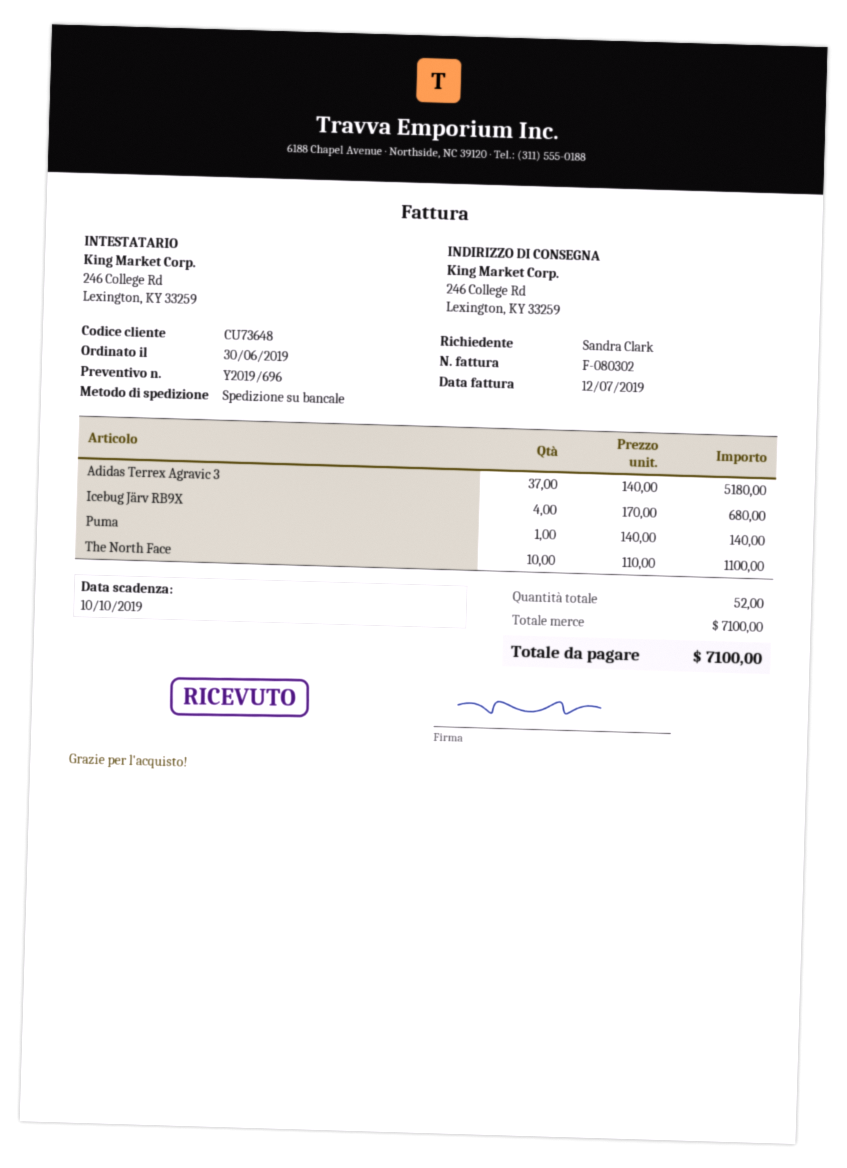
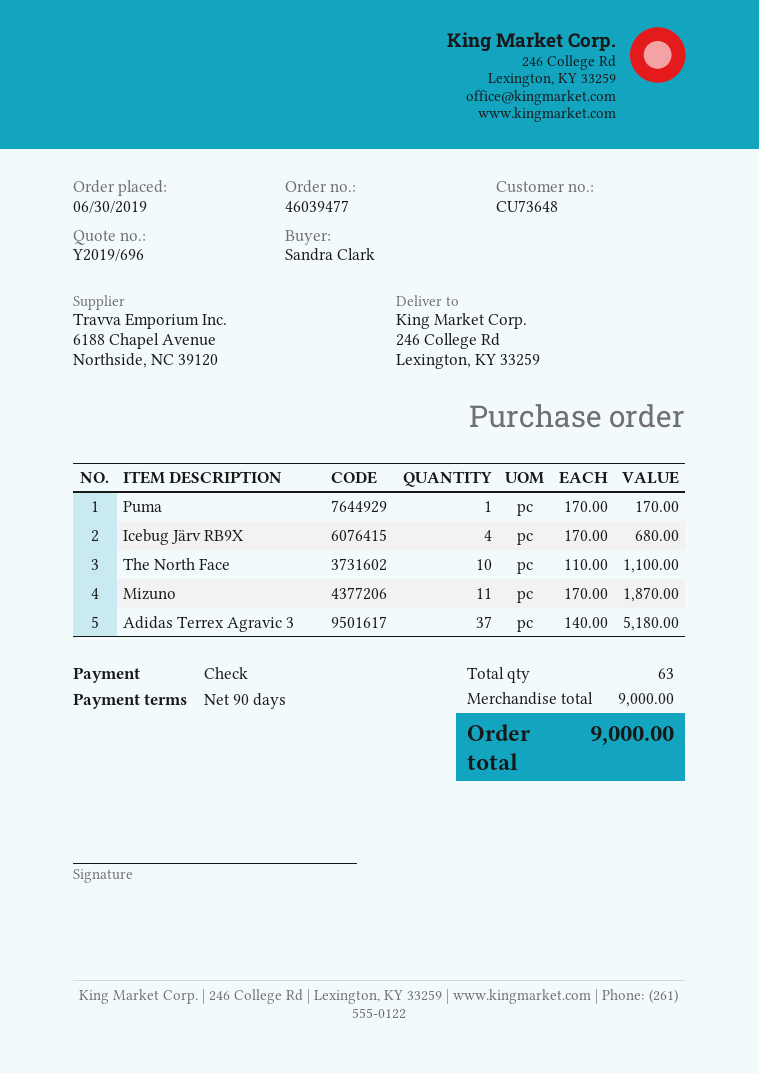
Puma: 1 x 140.00 = 140.00 -> 1 x 170.00 = 170.00
Mizuno: none -> 11 x 170.00 = 1870.00
total quantity: 52 -> 63
subtotal: 7100.00 -> 9000.00
total: 7100.00 -> 9000.00

